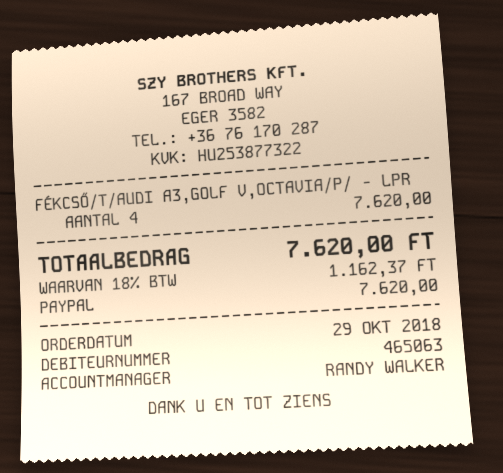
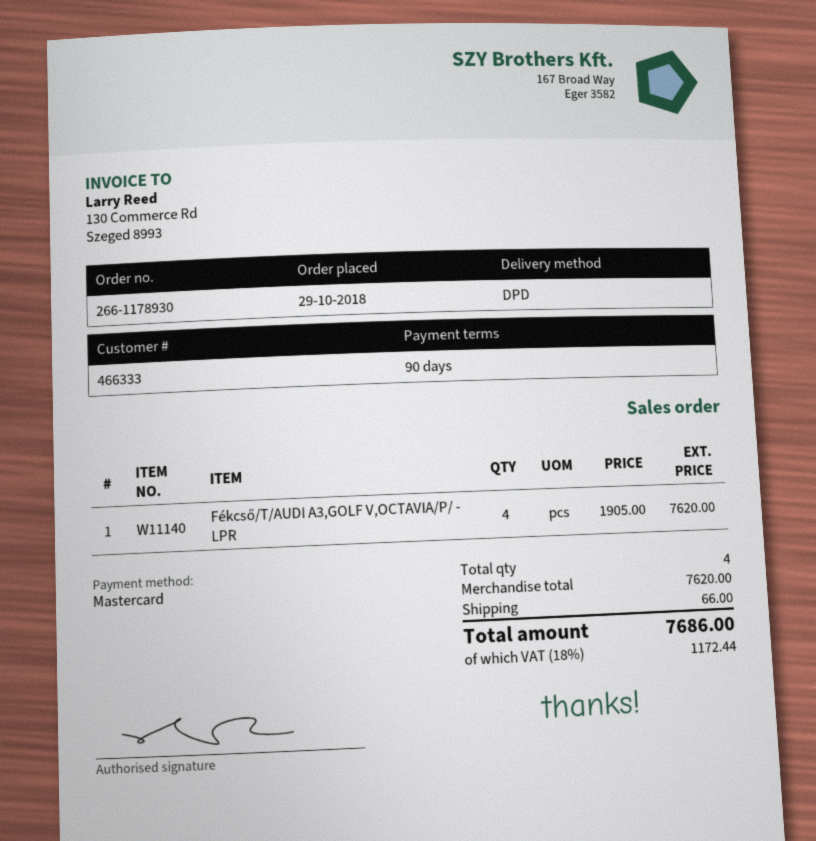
customer number: 465063 -> 466333
payment method: PayPal -> Mastercard
shipping: none -> 66.00
tax: 18% = 1162.37 -> 18% = 1172.44
total: 7620.00 -> 7686.00

